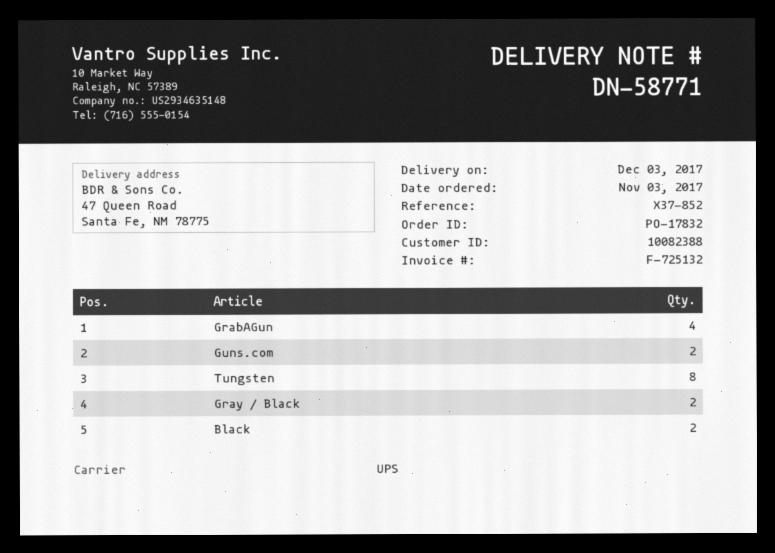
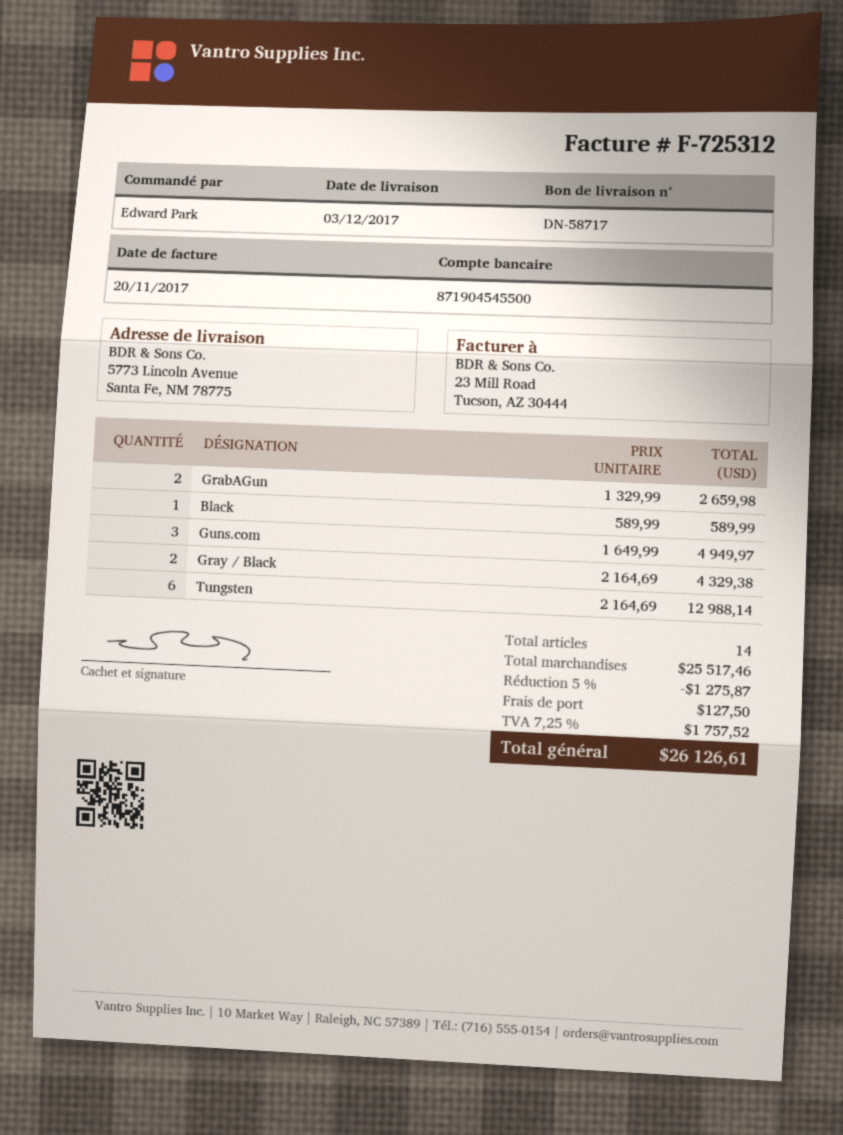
delivery note number: DN-58771 -> DN-58717
invoice number: F-725132 -> F-725312
ship to: 47 Queen Road, Santa Fe, NM 78775 -> 5773 Lincoln Avenue, Santa Fe, NM 78775
GrabAGun: 4 -> 2
Guns.com: 2 -> 3
Tungsten: 8 -> 6
Black: 2 -> 1

